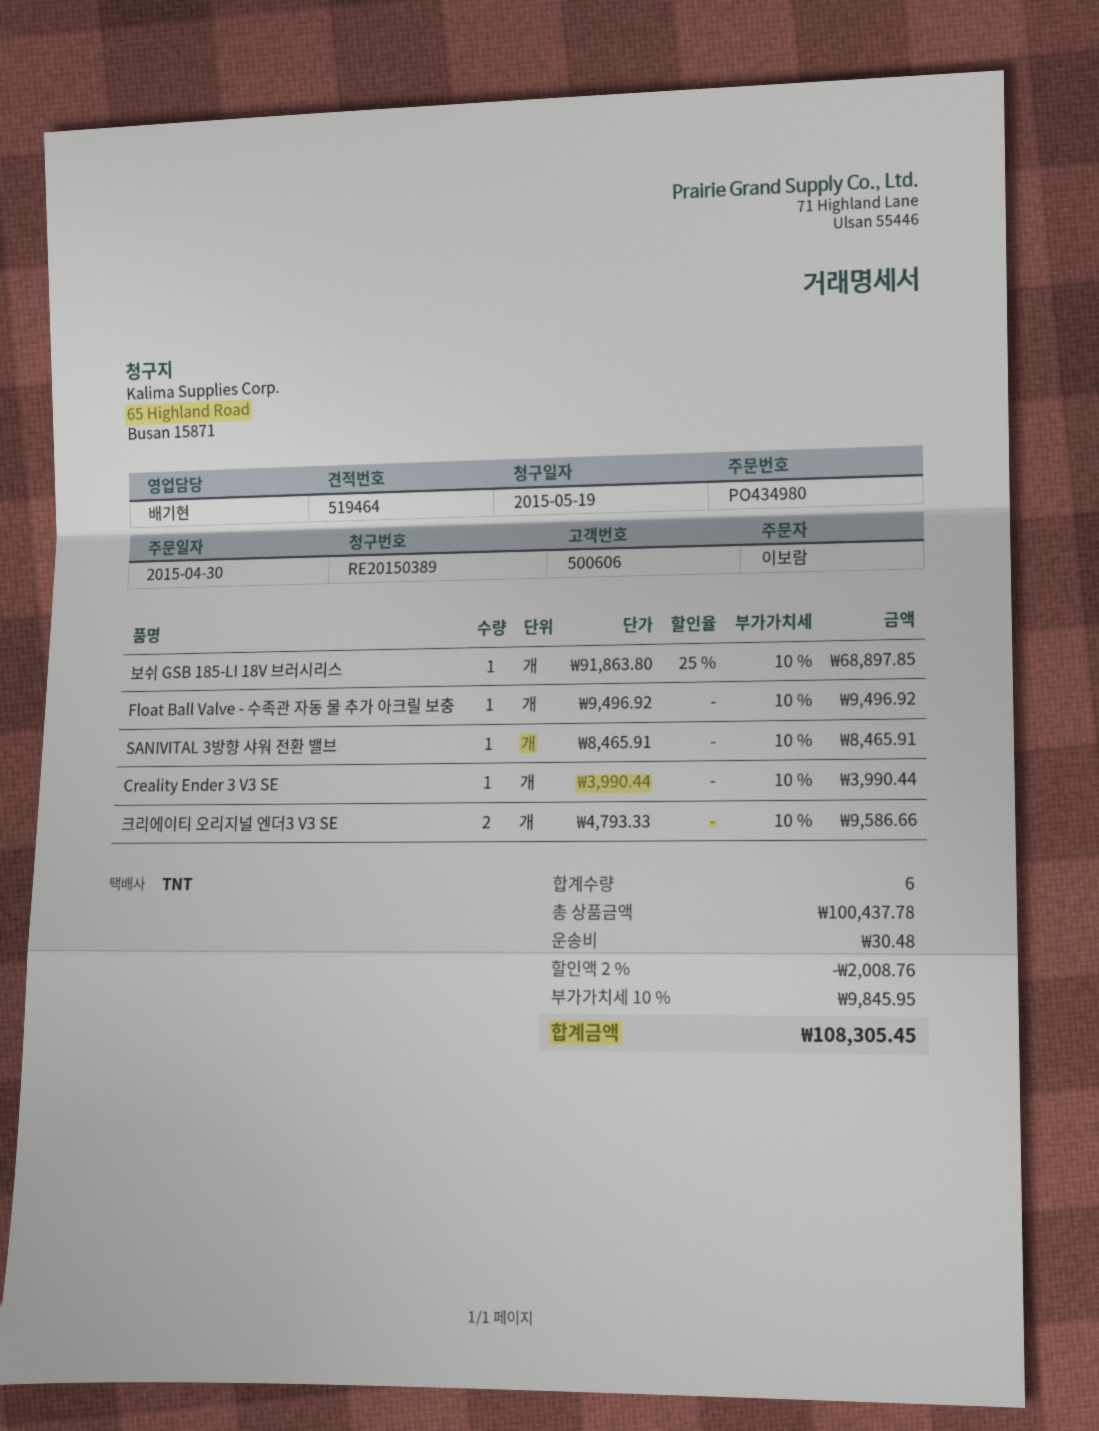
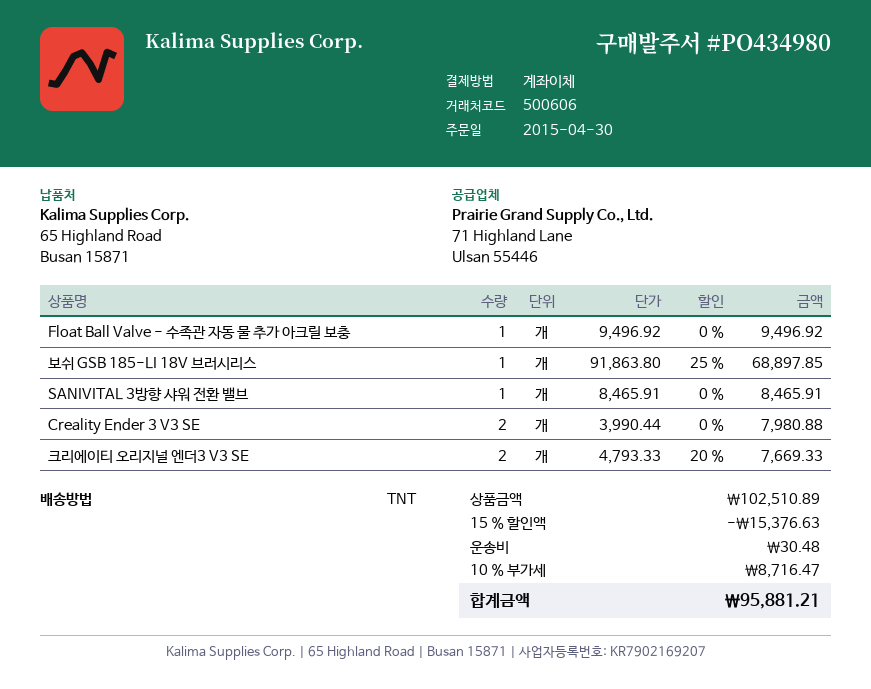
Creality Ender 3 V3 SE: 1 x 3990.44 = 3990.44 -> 2 x 3990.44 = 7980.88
크리에이티 오리지널 엔더3 V3 SE: 2 x 4793.33 = 9586.66 -> 2 x 4793.33 - 20% = 7669.33
subtotal: 100437.78 -> 102510.89
discount: 2% = 2008.76 -> 15% = 15376.63
tax: 10% = 9845.95 -> 10% = 8716.47
total: 108305.45 -> 95881.21

